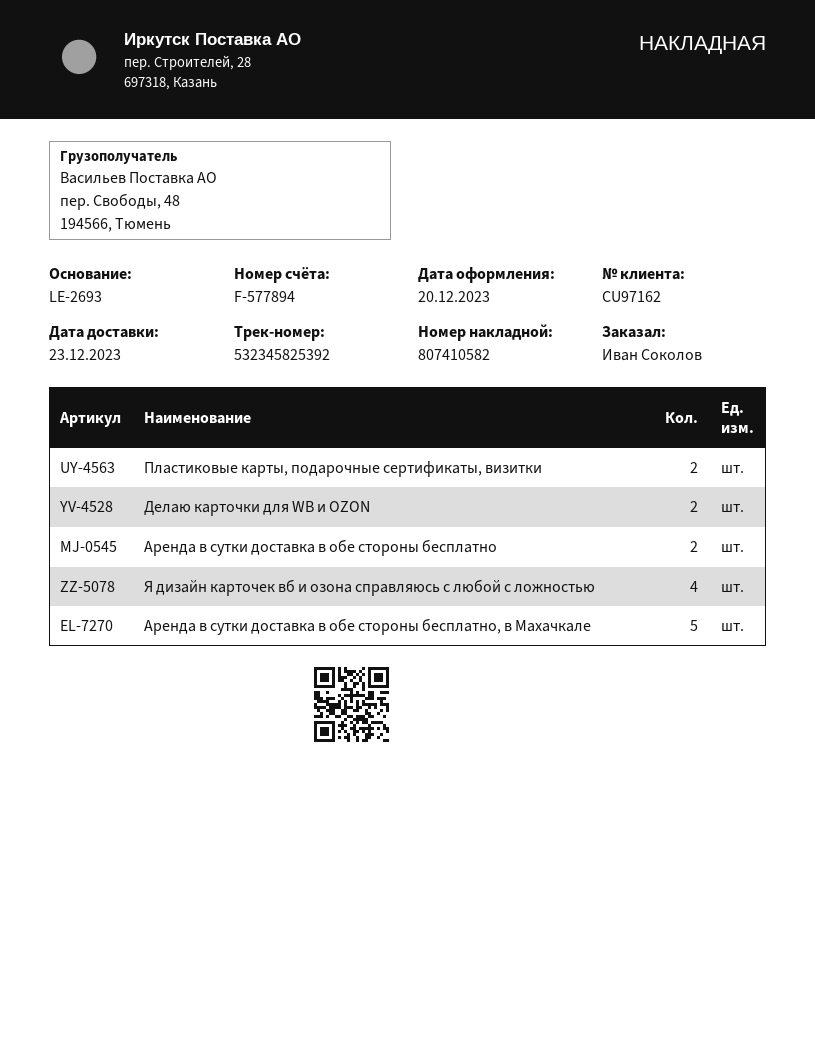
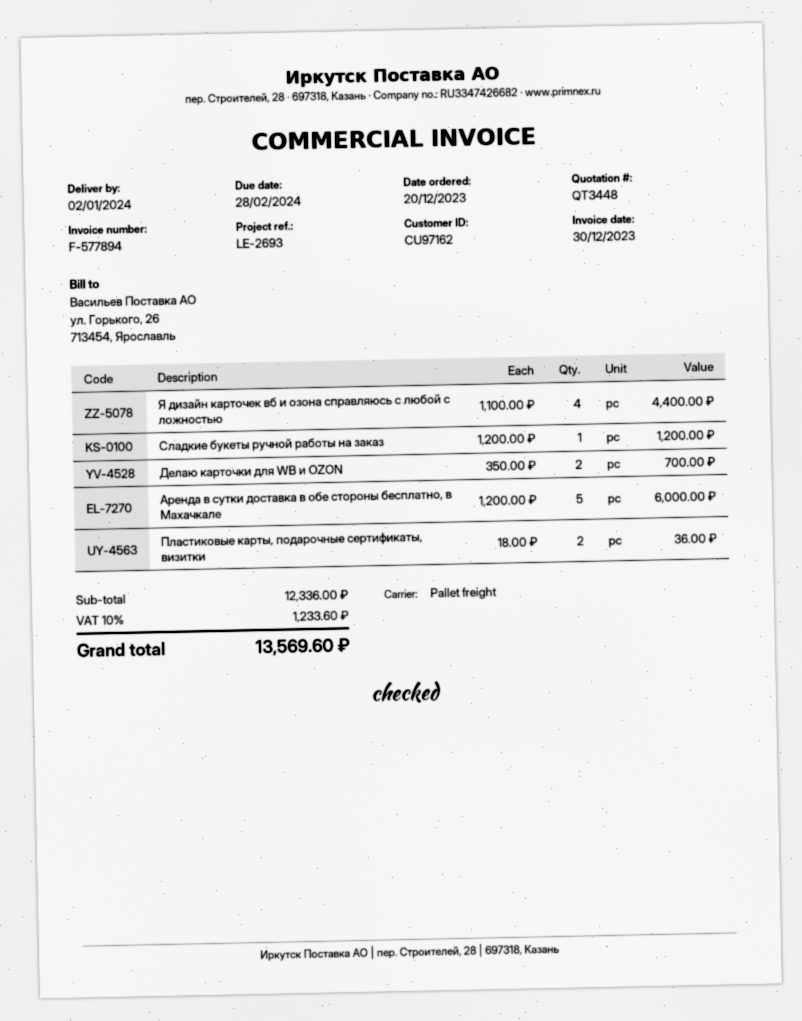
delivery date: 2023-12-23 -> 2024-01-02
Аренда в сутки доставка в обе стороны бесплатно: 2 -> none
Сладкие букеты ручной работы на заказ: none -> 1

